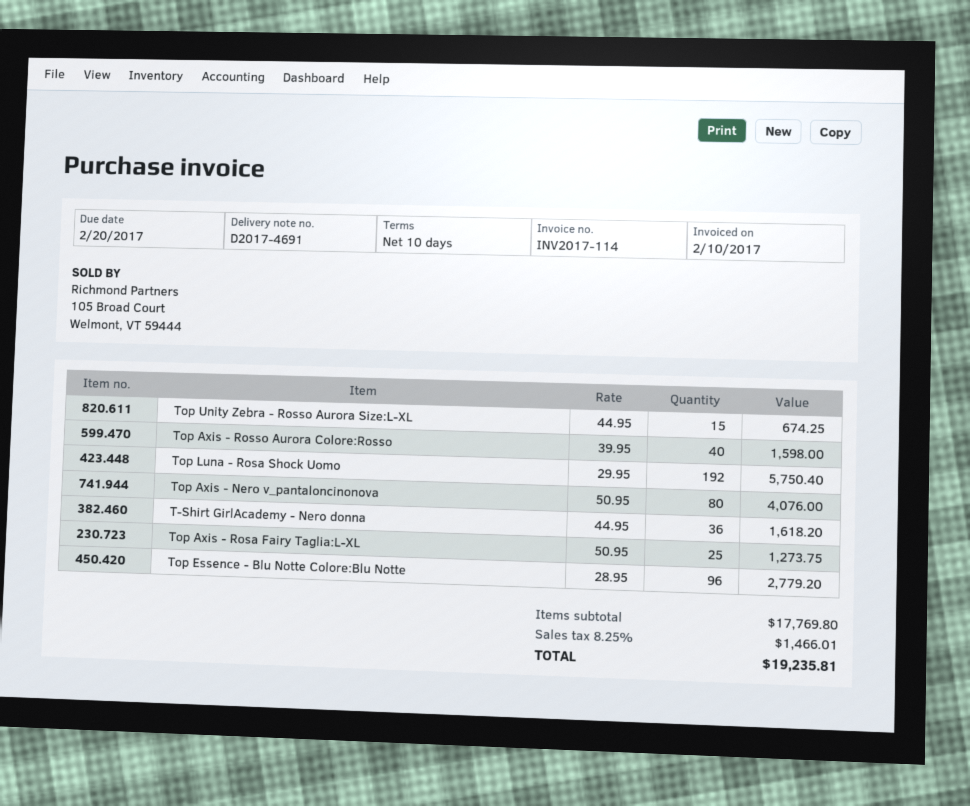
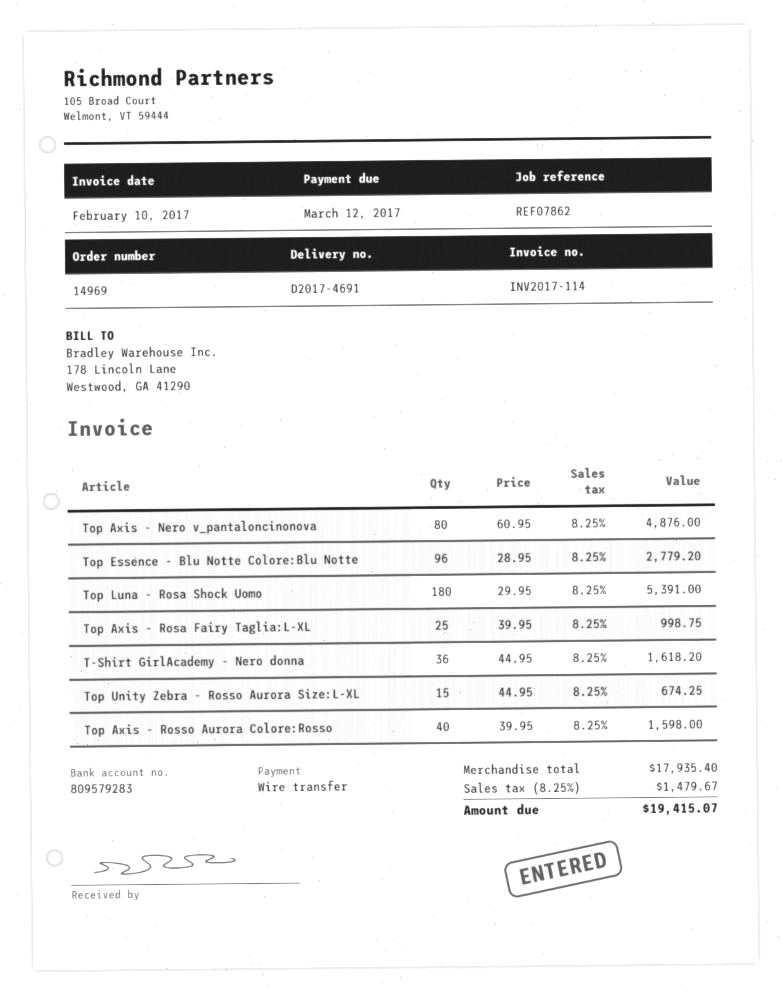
due date: 2017-02-20 -> 2017-03-12
Top Luna - Rosa Shock Uomo: 192 x 29.95 = 5750.40 -> 180 x 29.95 = 5391.00
Top Axis - Nero v_pantaloncinonova: 80 x 50.95 = 4076.00 -> 80 x 60.95 = 4876.00
Top Axis - Rosa Fairy Taglia:L-XL: 25 x 50.95 = 1273.75 -> 25 x 39.95 = 998.75
subtotal: 17769.80 -> 17935.40
tax: 8.25% = 1466.01 -> 8.25% = 1479.67
total: 19235.81 -> 19415.07

